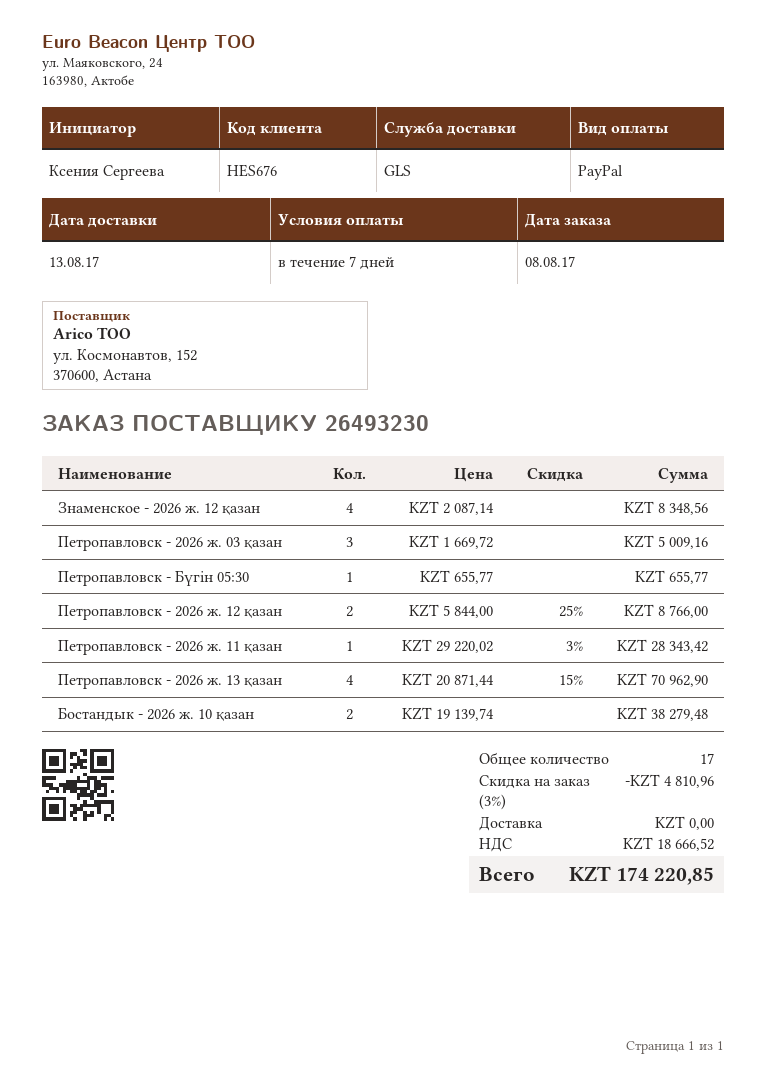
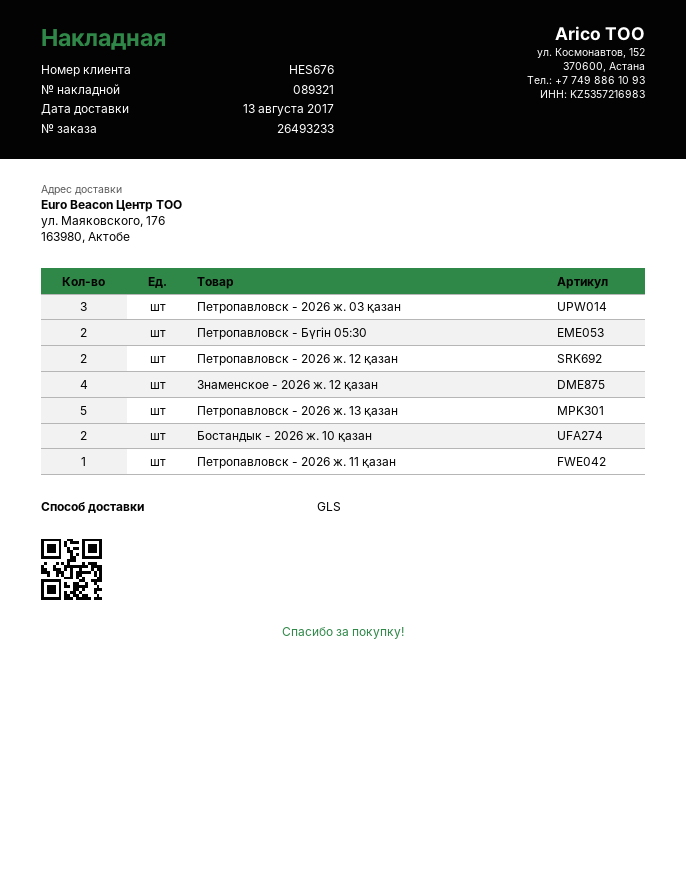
order number: 26493230 -> 26493233
Петропавловск - Бүгін 05:30: 1 -> 2
Петропавловск - 2026 ж. 13 қазан: 4 -> 5

